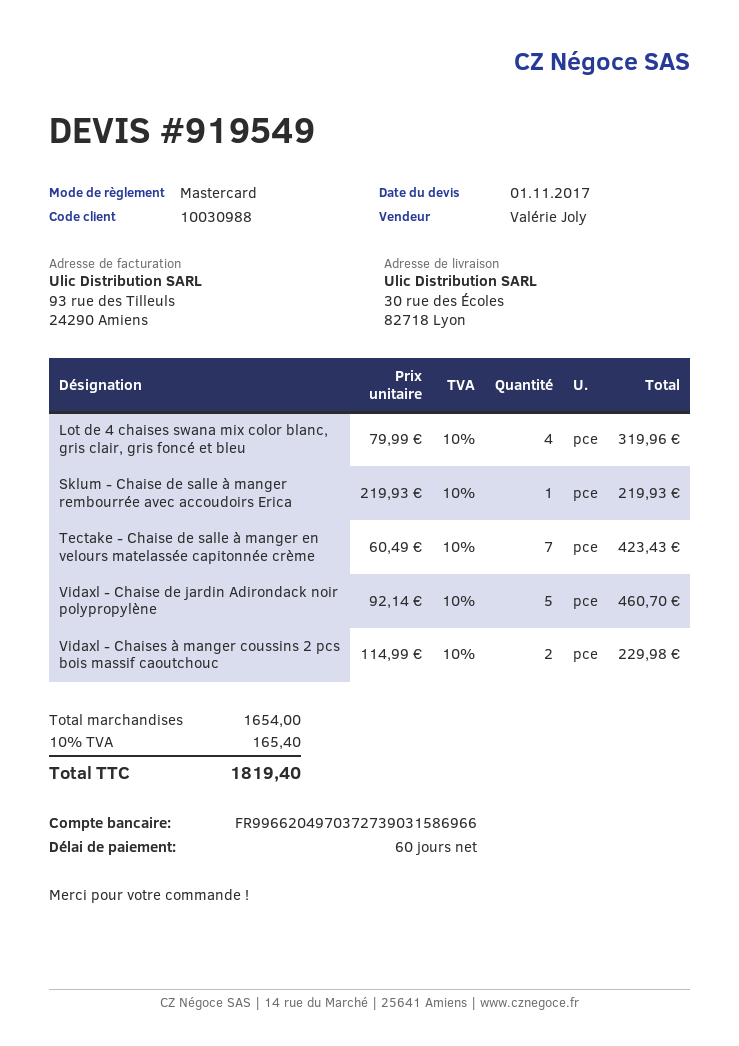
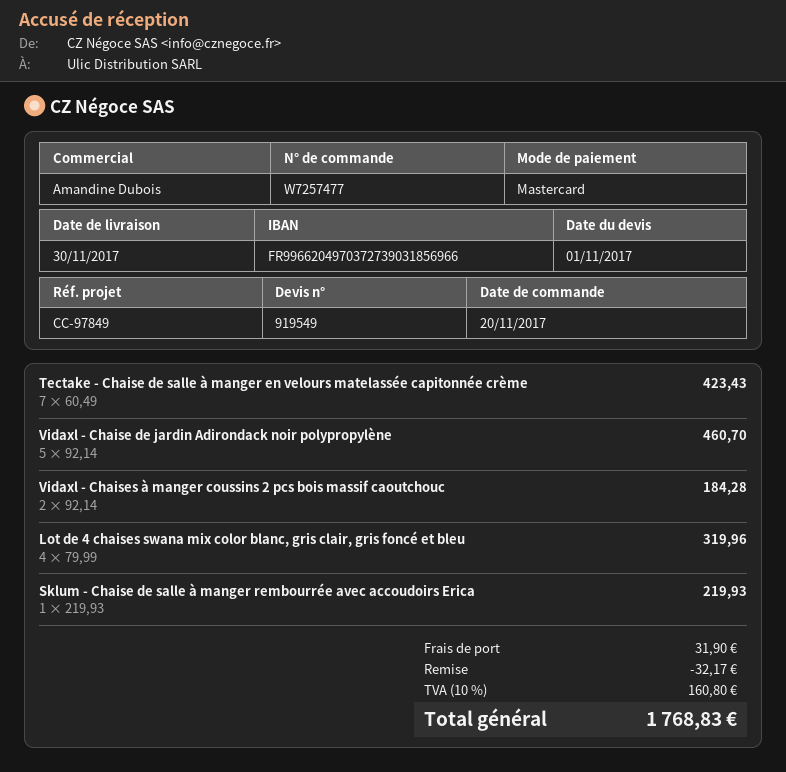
sales rep: Valérie Joly -> Amandine Dubois
bank account: FR9966204970372739031586966 -> FR9966204970372739031856966
Vidaxl - Chaises à manger coussins 2 pcs bois massif caoutchouc: 2 x 114.99 = 229.98 -> 2 x 92.14 = 184.28
discount: none -> 32.17
shipping: none -> 31.90
tax: 10% = 165.40 -> 10% = 160.80
total: 1819.40 -> 1768.83

